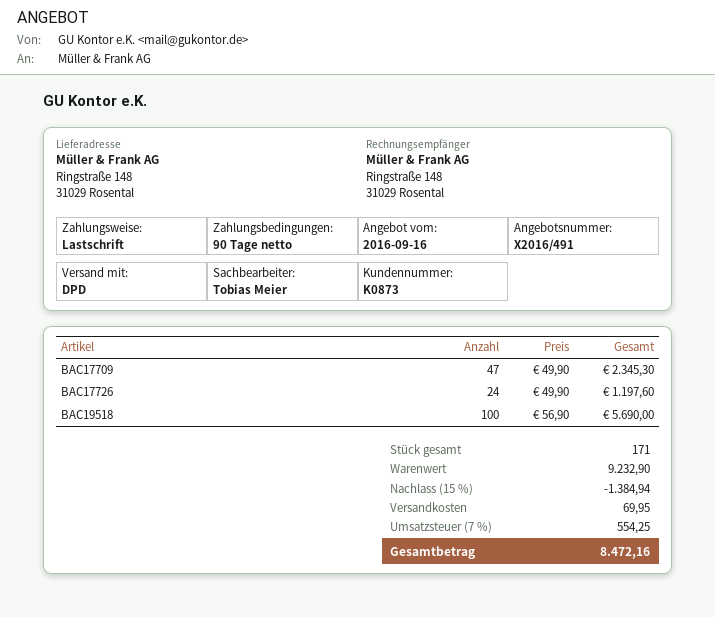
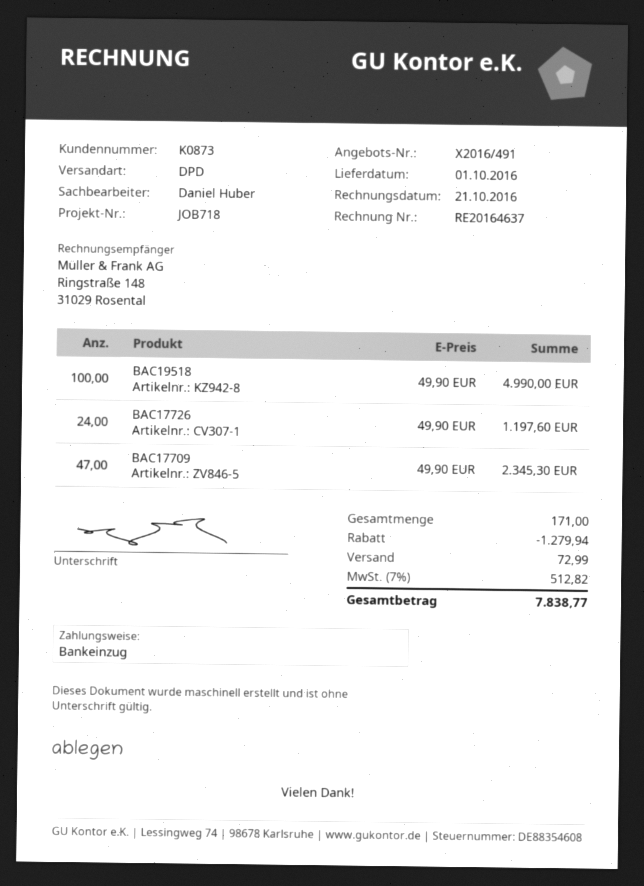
sales rep: Tobias Meier -> Daniel Huber
BAC19518: 100 x 56.90 = 5690.00 -> 100 x 49.90 = 4990.00
discount: 1384.94 -> 1279.94
shipping: 69.95 -> 72.99
tax: 7% = 554.25 -> 7% = 512.82
total: 8472.16 -> 7838.77

